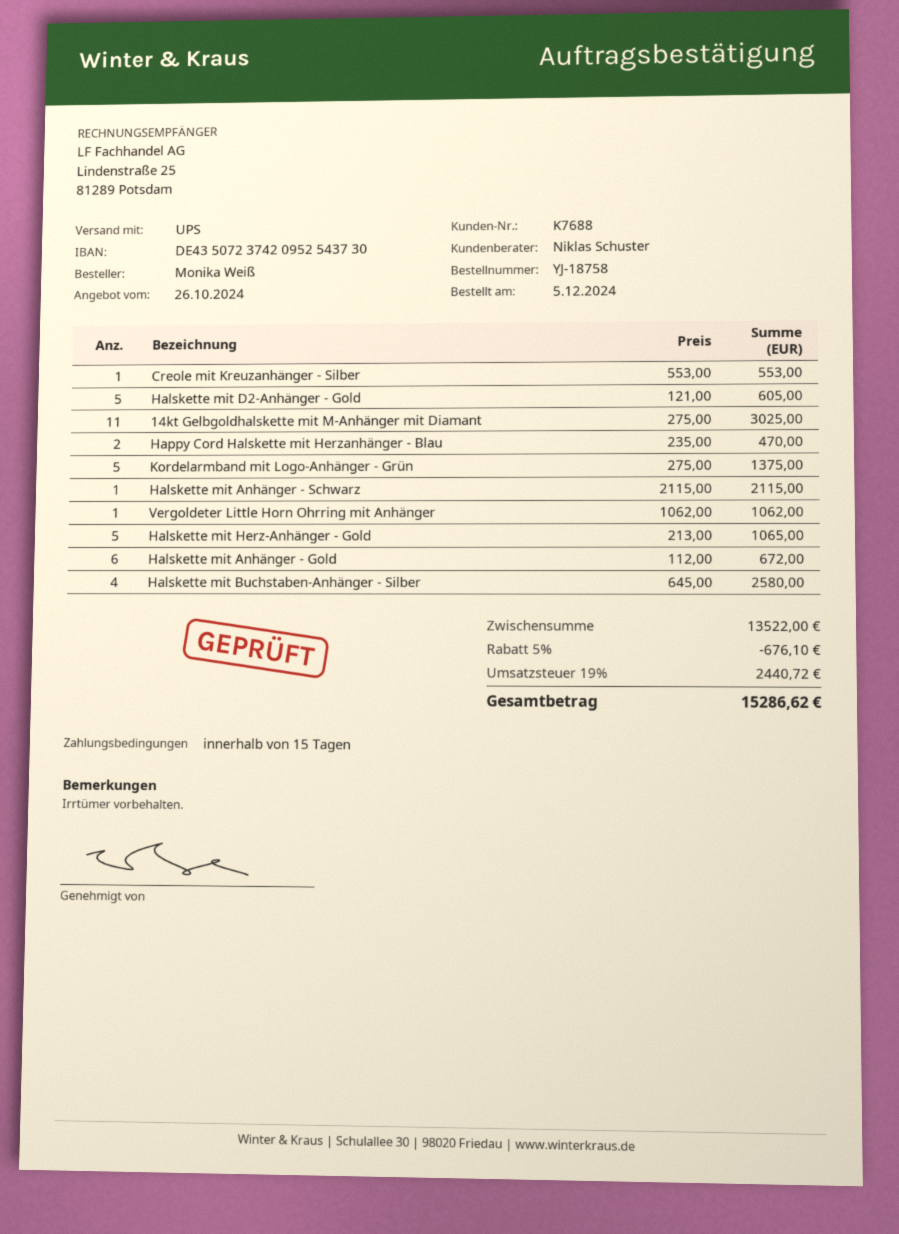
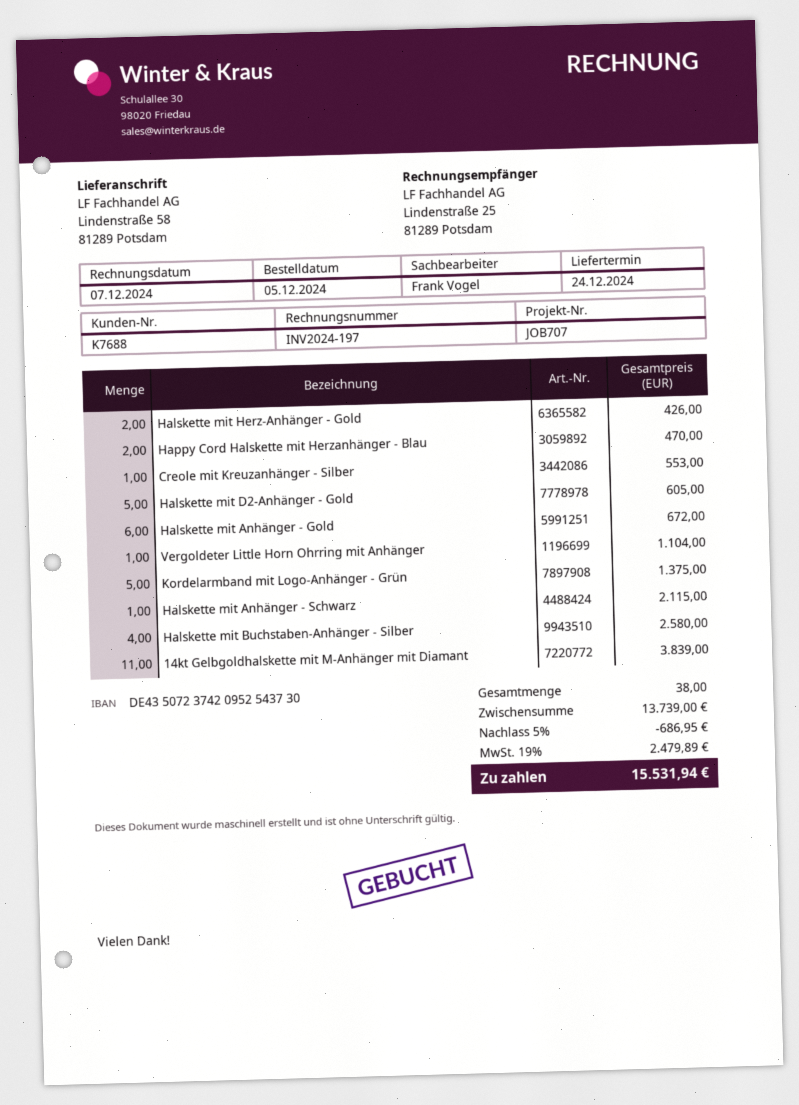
sales rep: Niklas Schuster -> Frank Vogel
14kt Gelbgoldhalskette mit M-Anhänger mit Diamant: 11 for 3025.00 -> 11 for 3839.00
Vergoldeter Little Horn Ohrring mit Anhänger: 1 for 1062.00 -> 1 for 1104.00
Halskette mit Herz-Anhänger - Gold: 5 for 1065.00 -> 2 for 426.00
subtotal: 13522.00 -> 13739.00
discount: 5% = 676.10 -> 5% = 686.95
tax: 19% = 2440.72 -> 19% = 2479.89
total: 15286.62 -> 15531.94

